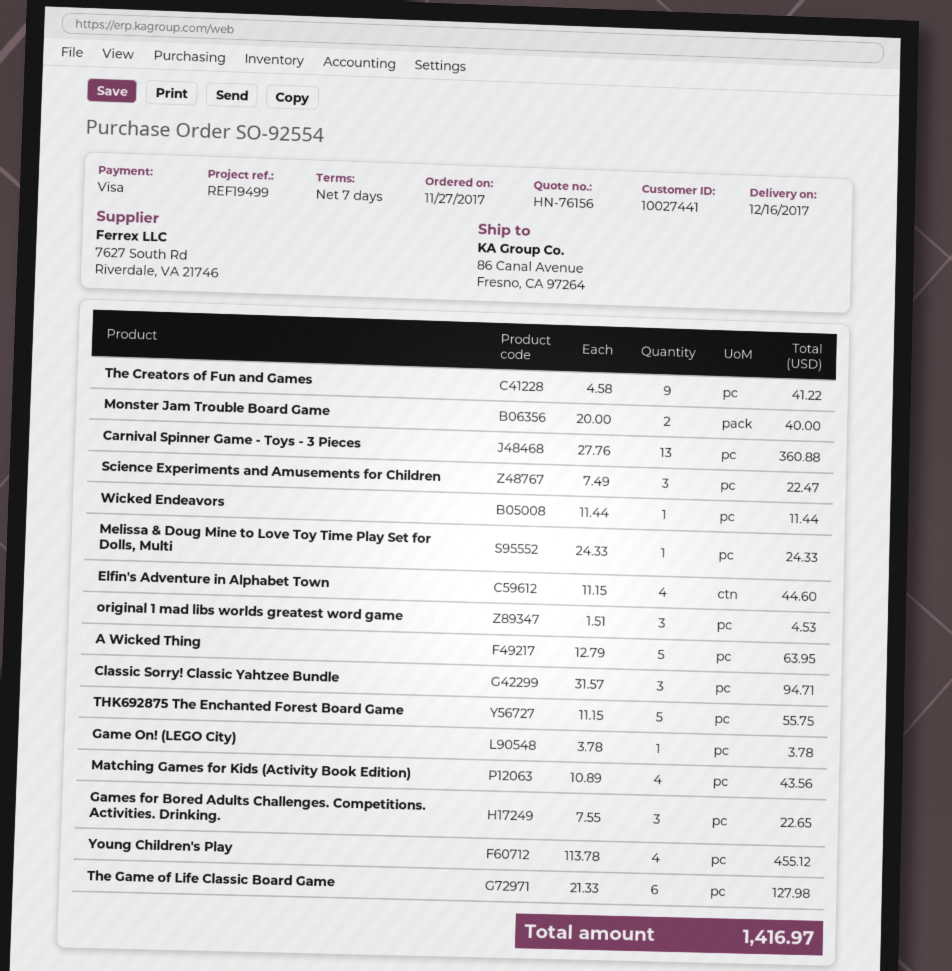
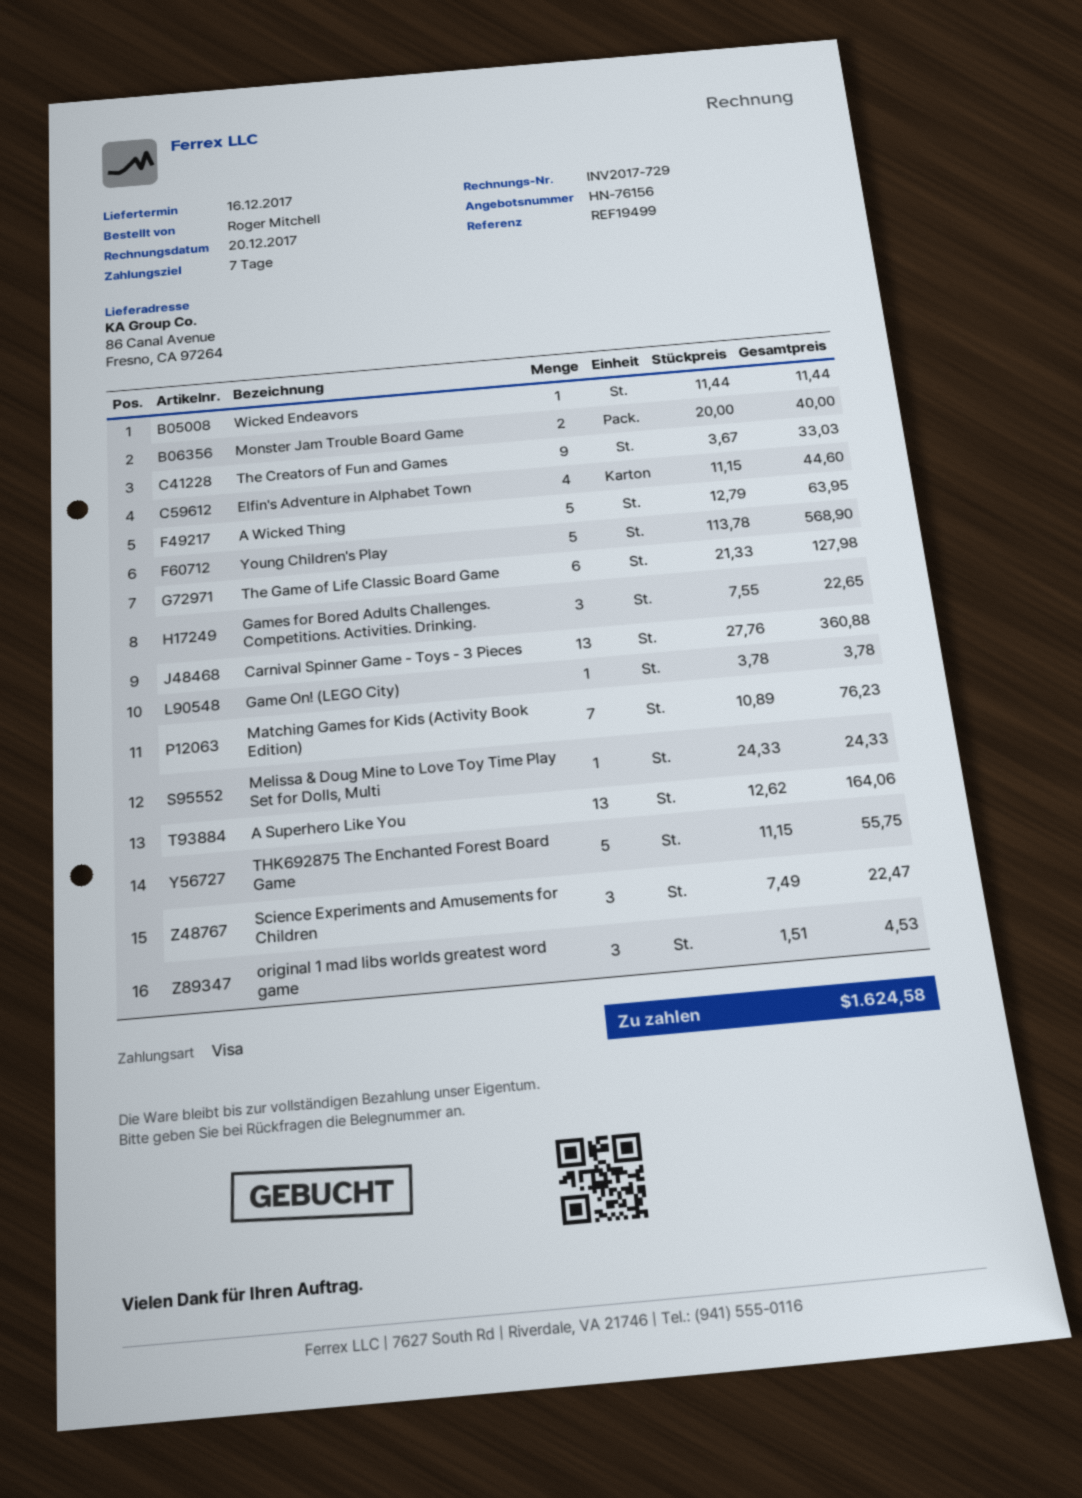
The Creators of Fun and Games: 9 x 4.58 = 41.22 -> 9 x 3.67 = 33.03
Classic Sorry! Classic Yahtzee Bundle: 3 x 31.57 = 94.71 -> none
Matching Games for Kids (Activity Book Edition): 4 x 10.89 = 43.56 -> 7 x 10.89 = 76.23
Young Children's Play: 4 x 113.78 = 455.12 -> 5 x 113.78 = 568.90
A Superhero Like You: none -> 13 x 12.62 = 164.06
total: 1416.97 -> 1624.58

